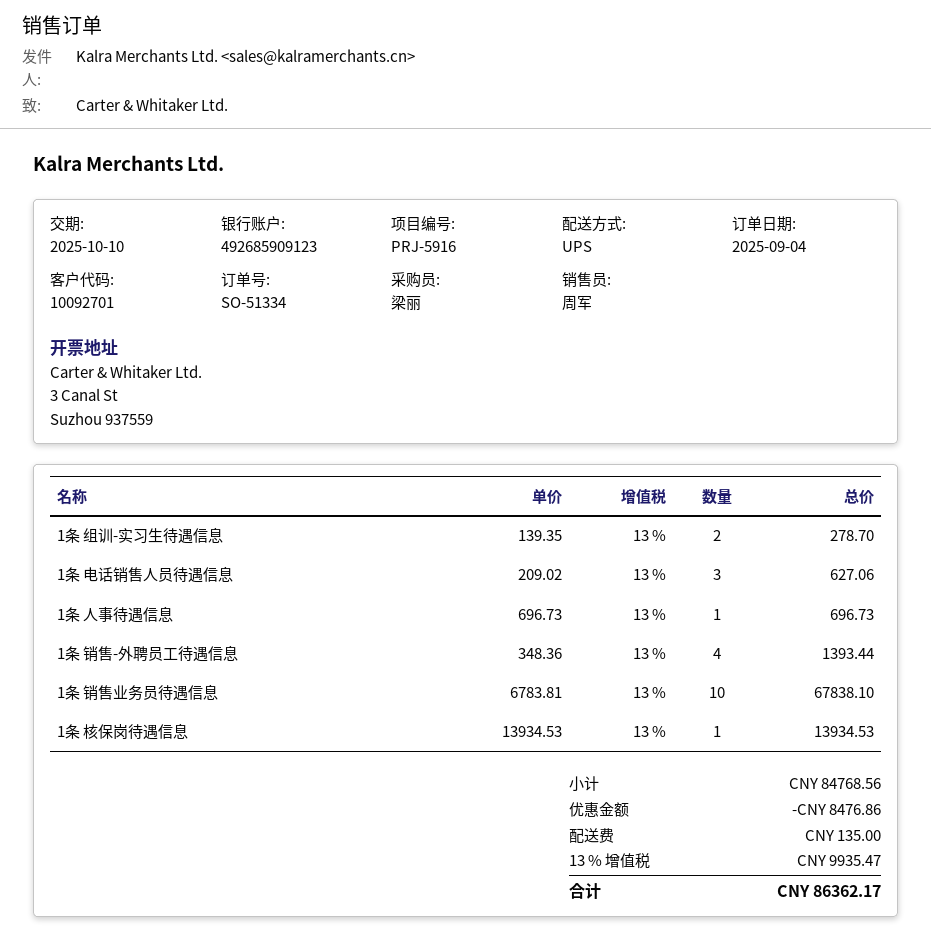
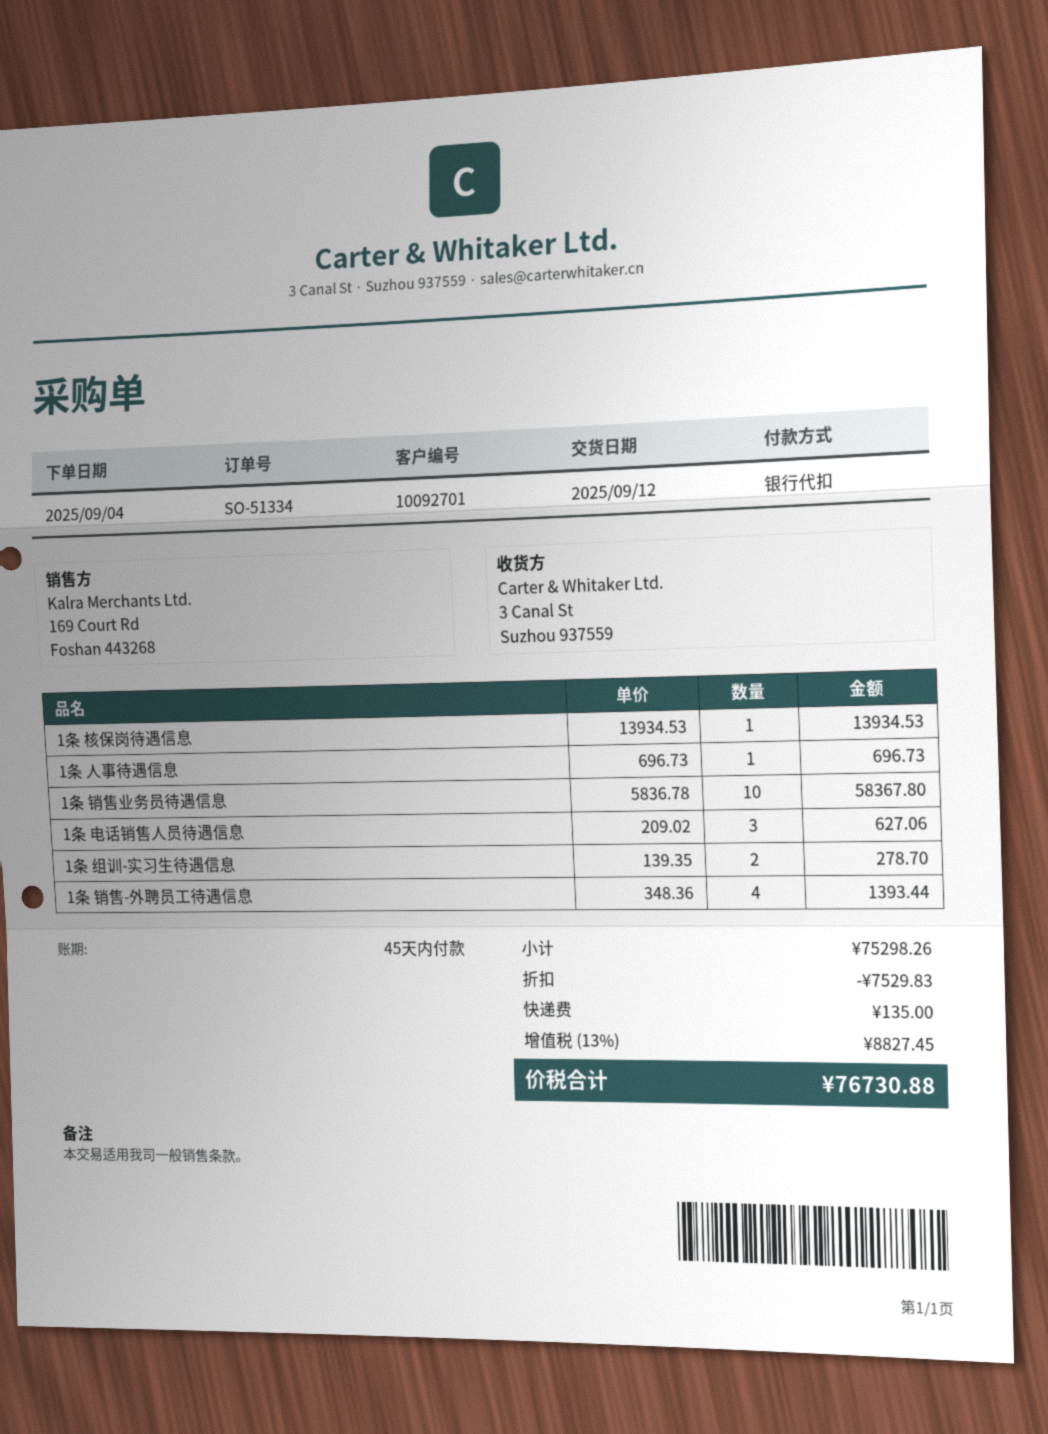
delivery date: 2025-10-10 -> 2025-09-12
1条 销售业务员待遇信息: 10 x 6783.81 = 67838.10 -> 10 x 5836.78 = 58367.80
subtotal: 84768.56 -> 75298.26
discount: 8476.86 -> 7529.83
tax: 13% = 9935.47 -> 13% = 8827.45
total: 86362.17 -> 76730.88

